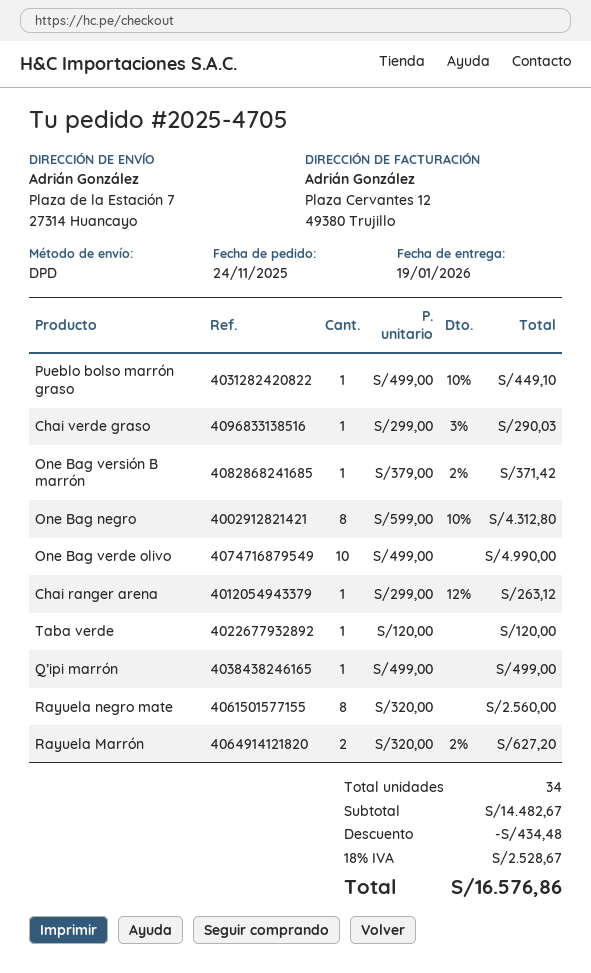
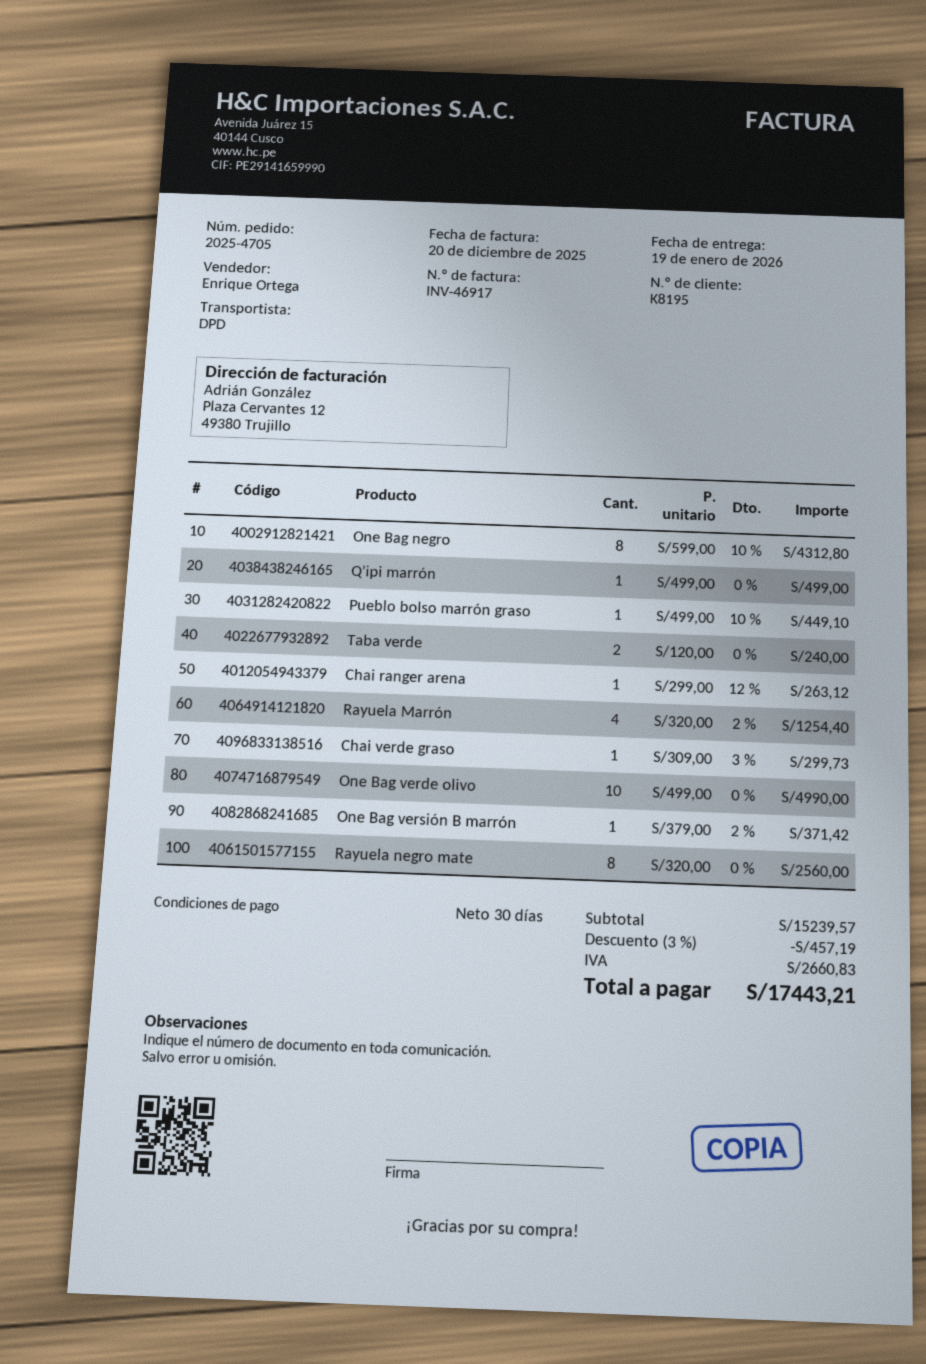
Chai verde graso: 1 x 299.00 - 3% = 290.03 -> 1 x 309.00 - 3% = 299.73
Taba verde: 1 x 120.00 = 120.00 -> 2 x 120.00 = 240.00
Rayuela Marrón: 2 x 320.00 - 2% = 627.20 -> 4 x 320.00 - 2% = 1254.40
subtotal: 14482.67 -> 15239.57
discount: 434.48 -> 457.19
tax: 2528.67 -> 2660.83
total: 16576.86 -> 17443.21

